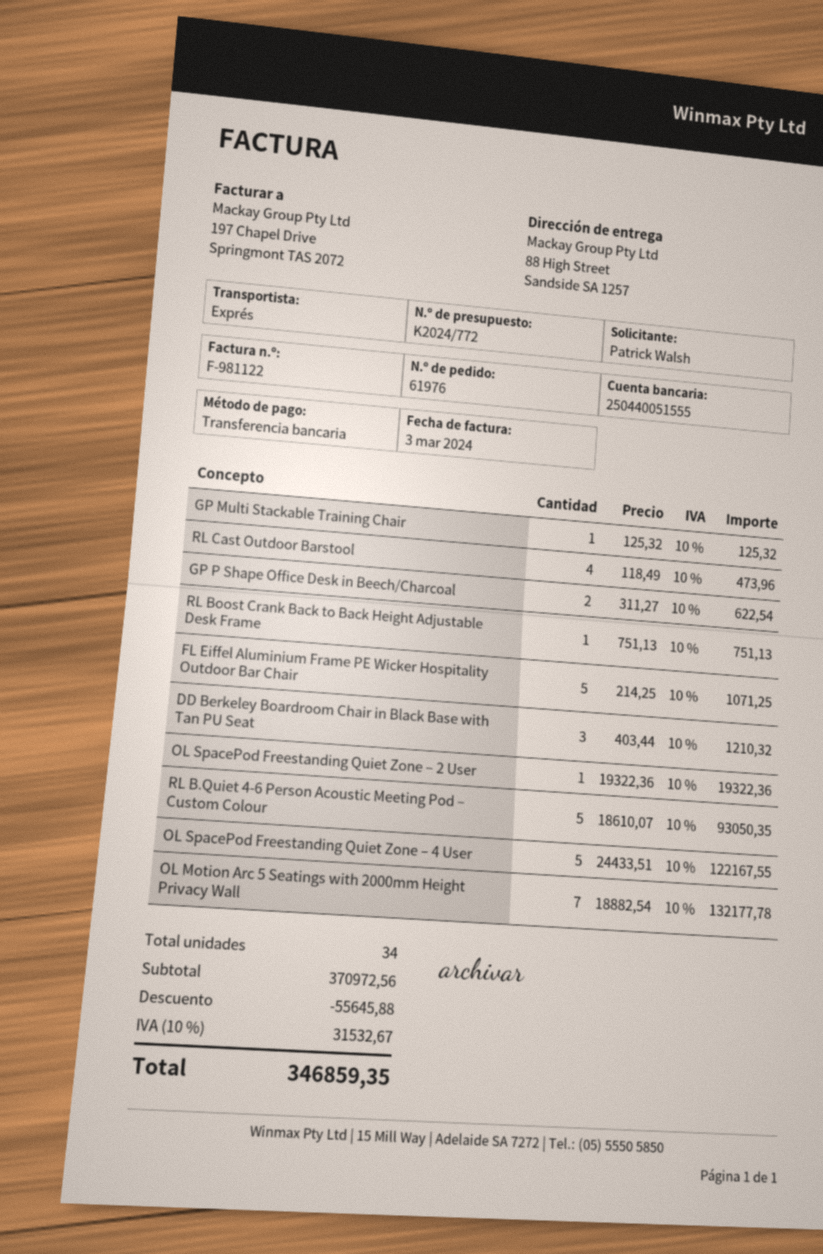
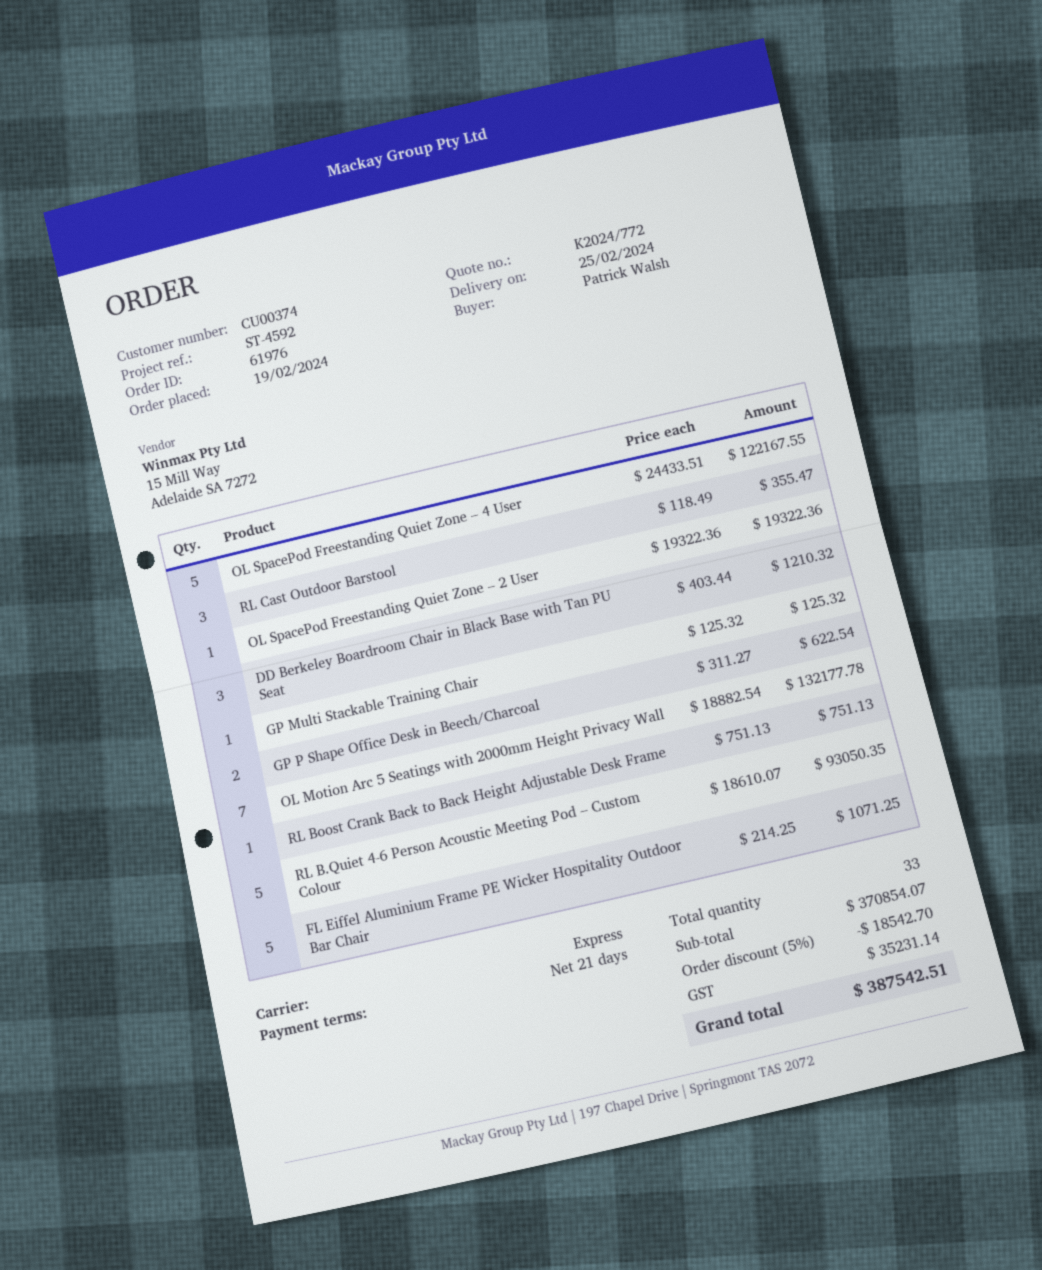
RL Cast Outdoor Barstool: 4 x 118.49 = 473.96 -> 3 x 118.49 = 355.47
total quantity: 34 -> 33
subtotal: 370972.56 -> 370854.07
discount: 55645.88 -> 18542.70
tax: 31532.67 -> 35231.14
total: 346859.35 -> 387542.51

